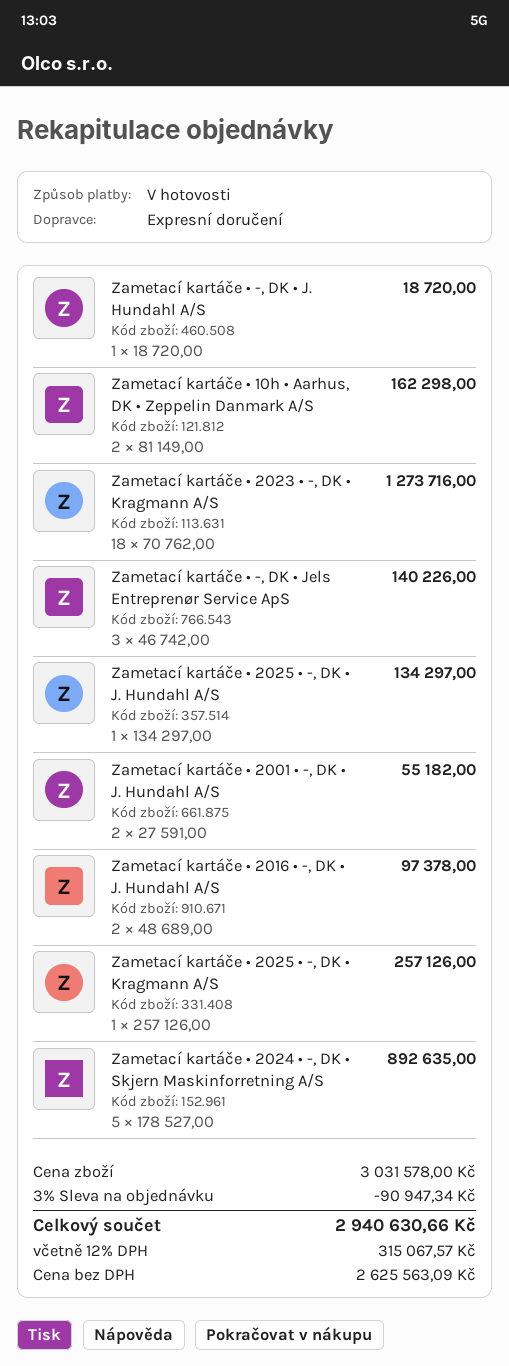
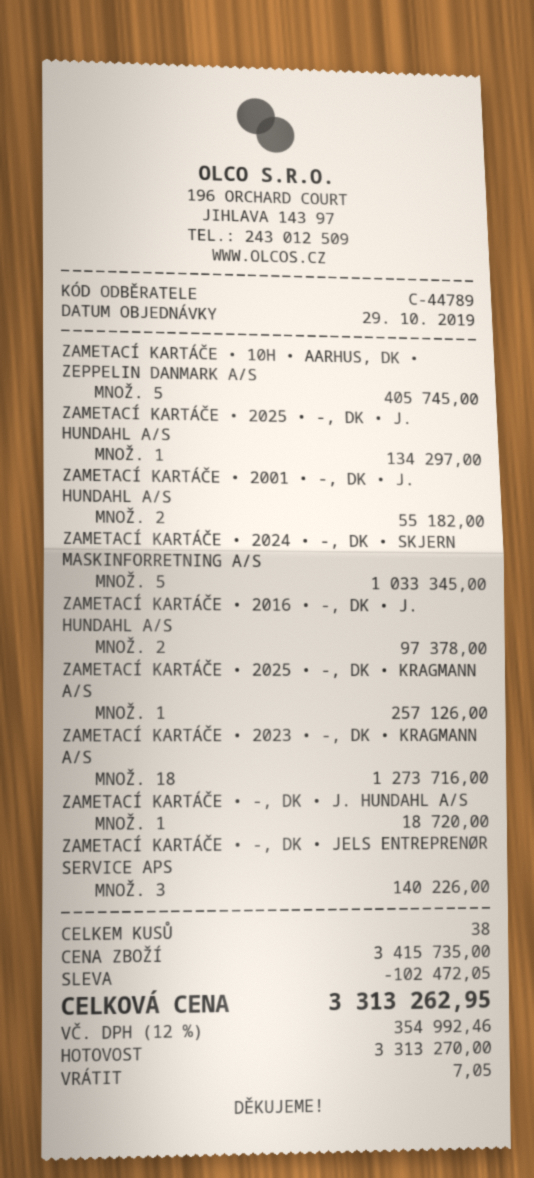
Zametací kartáče • 10h • Aarhus, DK • Zeppelin Danmark A/S: 2 for 162298.00 -> 5 for 405745.00
Zametací kartáče • 2024 • -, DK • Skjern Maskinforretning A/S: 5 for 892635.00 -> 5 for 1033345.00
subtotal: 3031578.00 -> 3415735.00
discount: 90947.34 -> 102472.05
tax: 12% = 315067.57 -> 12% = 354992.46
total: 2940630.66 -> 3313262.95

